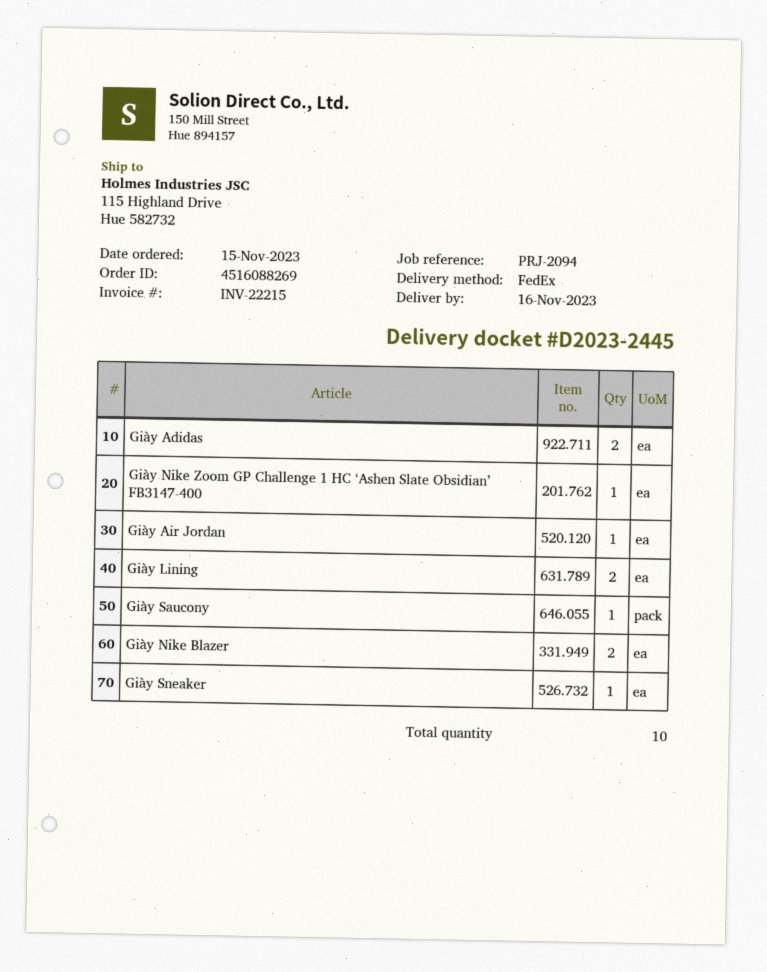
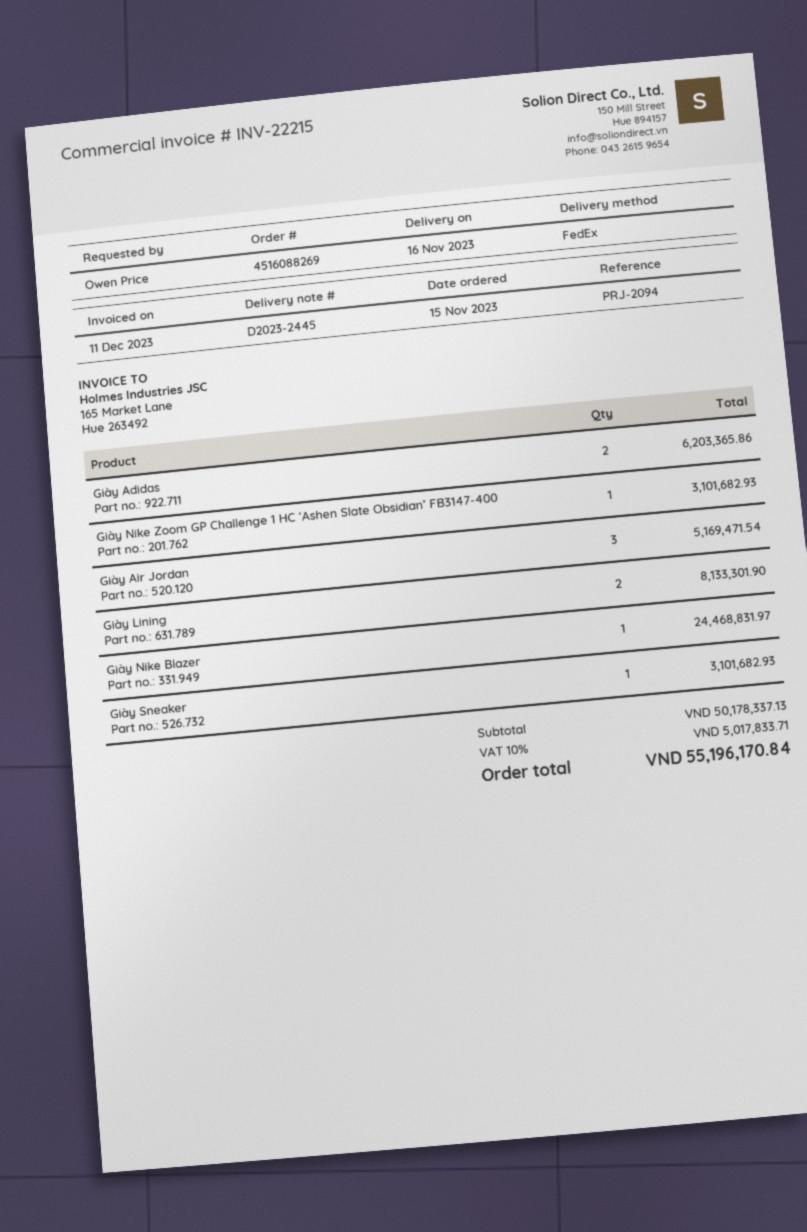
Giày Air Jordan: 1 -> 3
Giày Saucony: 1 -> none
Giày Nike Blazer: 2 -> 1

